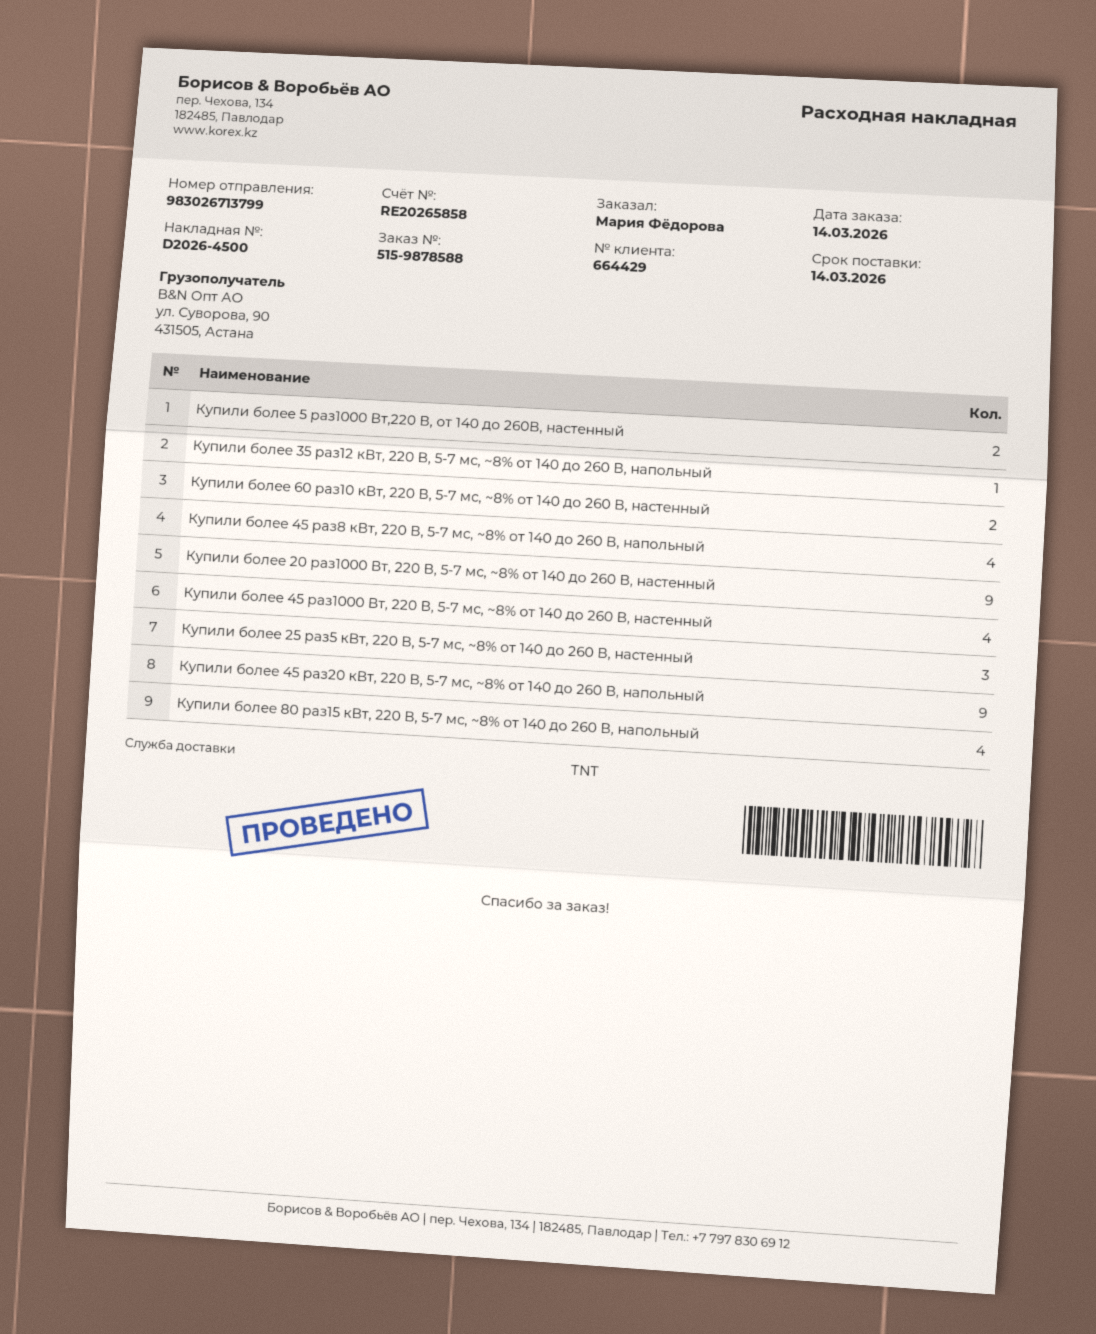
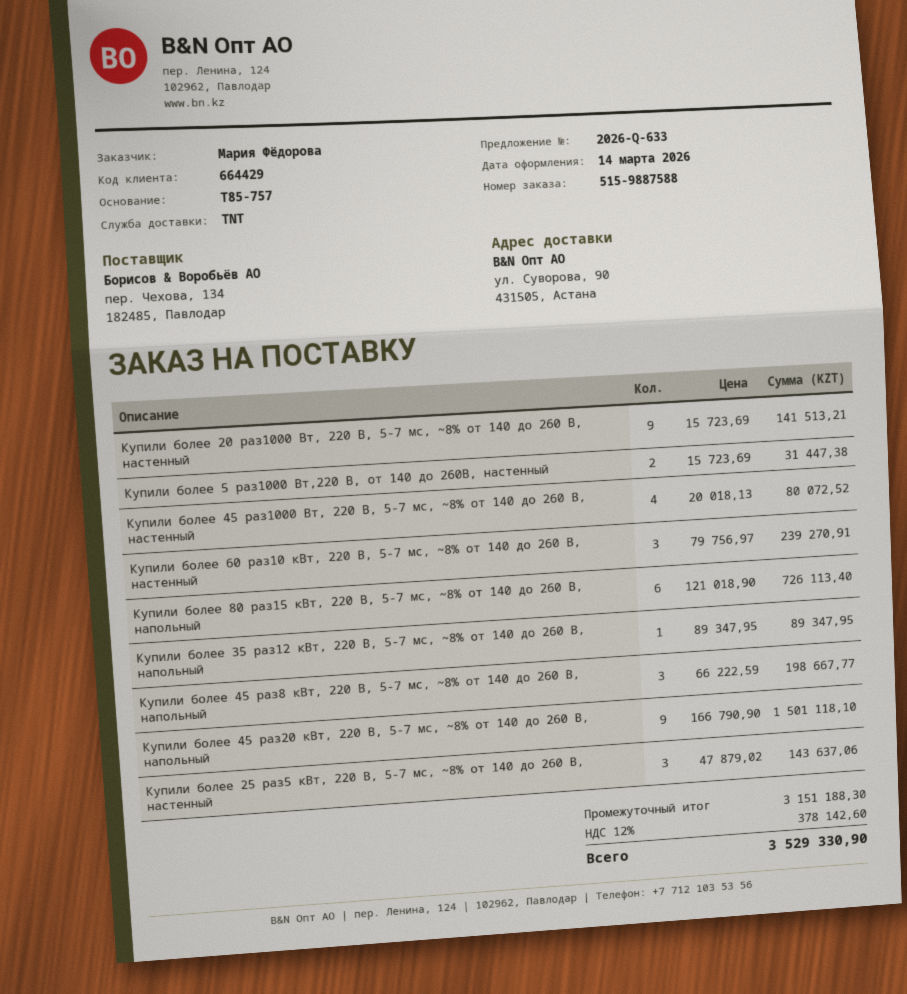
order number: 515-9878588 -> 515-9887588
Купили более 60 раз10 кВт, 220 В, 5-7 мс, ~8% от 140 до 260 В, настенный: 2 -> 3
Купили более 45 раз8 кВт, 220 В, 5-7 мс, ~8% от 140 до 260 В, напольный: 4 -> 3
Купили более 80 раз15 кВт, 220 В, 5-7 мс, ~8% от 140 до 260 В, напольный: 4 -> 6

